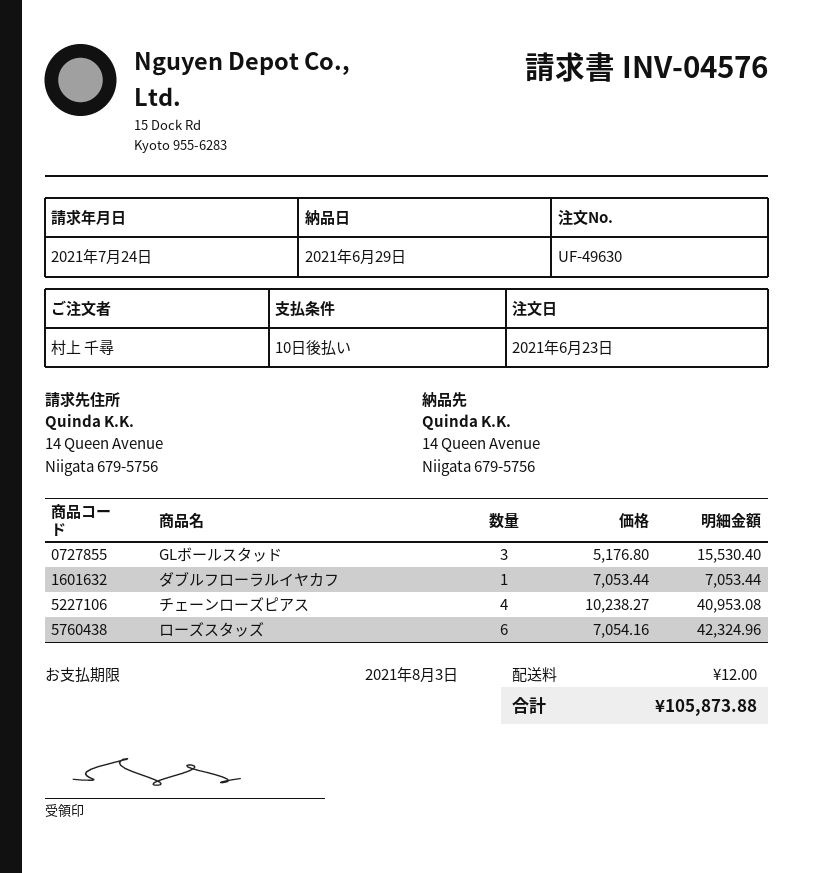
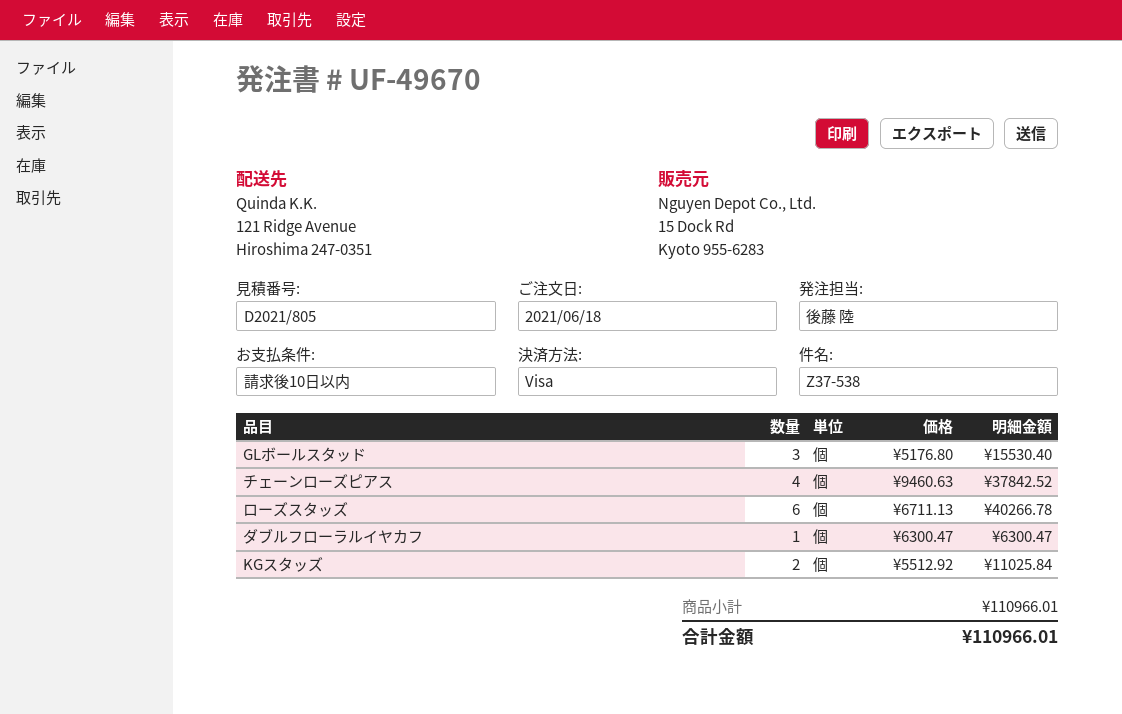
order number: UF-49630 -> UF-49670
order date: 2021-06-23 -> 2021-06-18
ordered by: 村上 千尋 -> 後藤 陸
ship to: 14 Queen Avenue, Niigata 679-5756 -> 121 Ridge Avenue, Hiroshima 247-0351
ダブルフローラルイヤカフ: 1 x 7053.44 = 7053.44 -> 1 x 6300.47 = 6300.47
チェーンローズピアス: 4 x 10238.27 = 40953.08 -> 4 x 9460.63 = 37842.52
ローズスタッズ: 6 x 7054.16 = 42324.96 -> 6 x 6711.13 = 40266.78
KGスタッズ: none -> 2 x 5512.92 = 11025.84
shipping: 12.00 -> none
total: 105873.88 -> 110966.01

